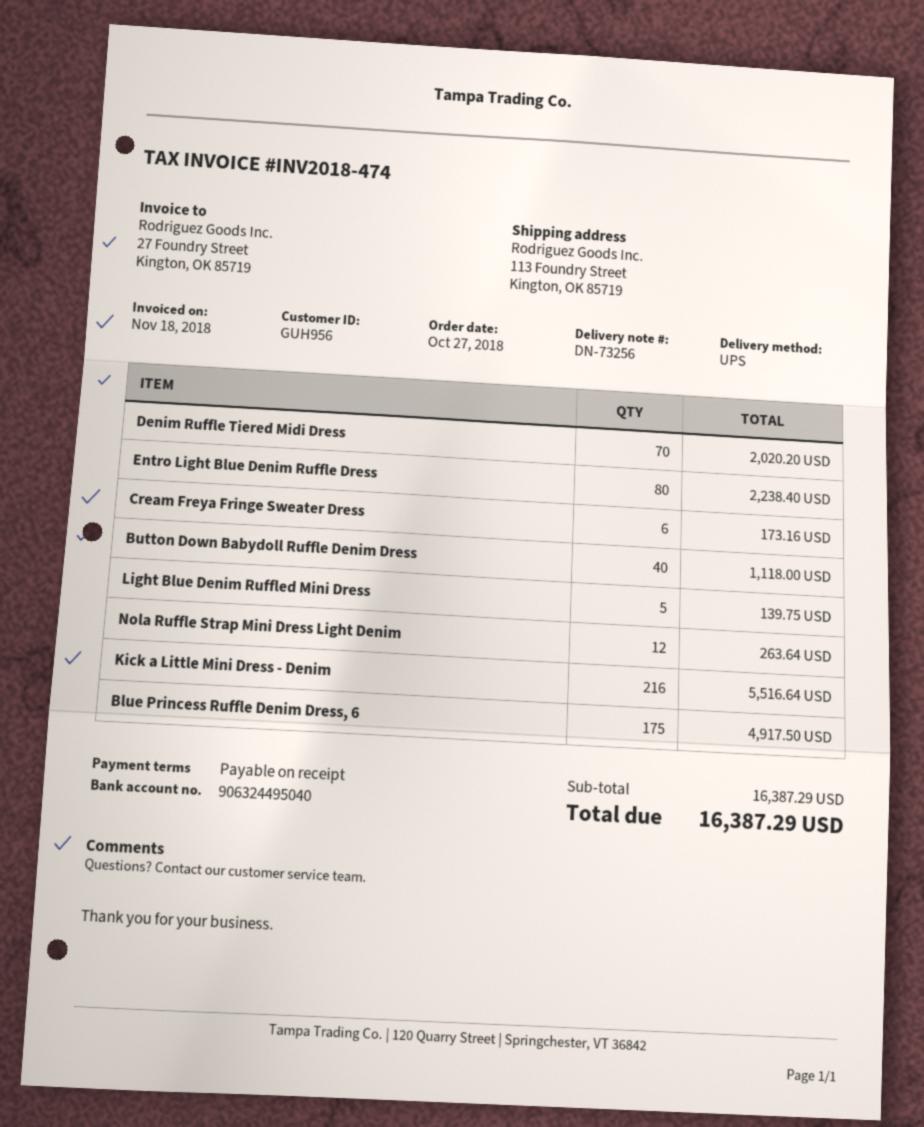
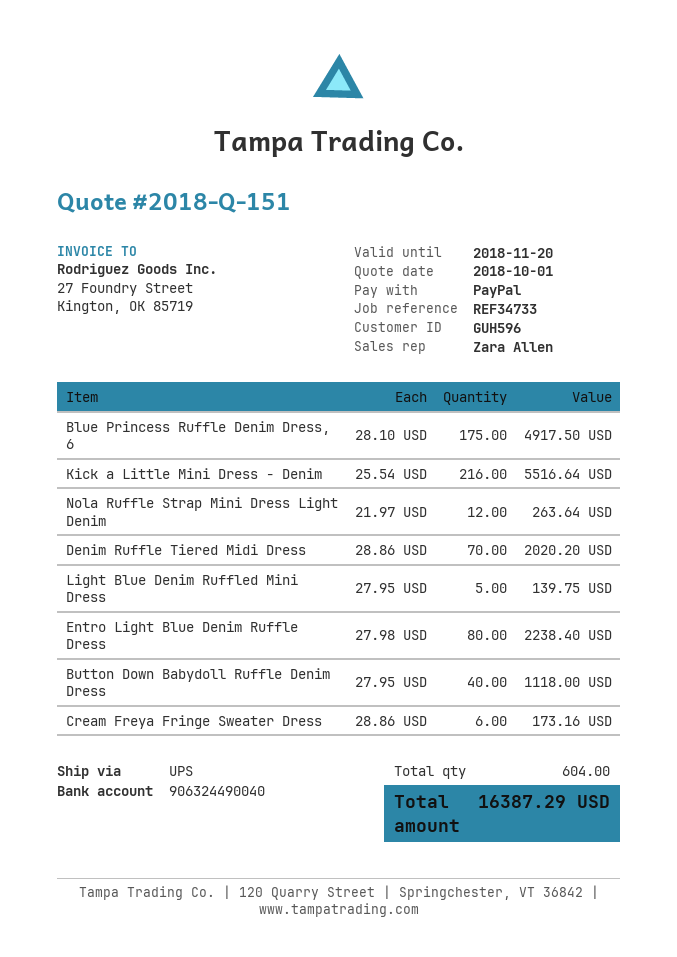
customer number: GUH956 -> GUH596
bank account: 906324495040 -> 906324490040

